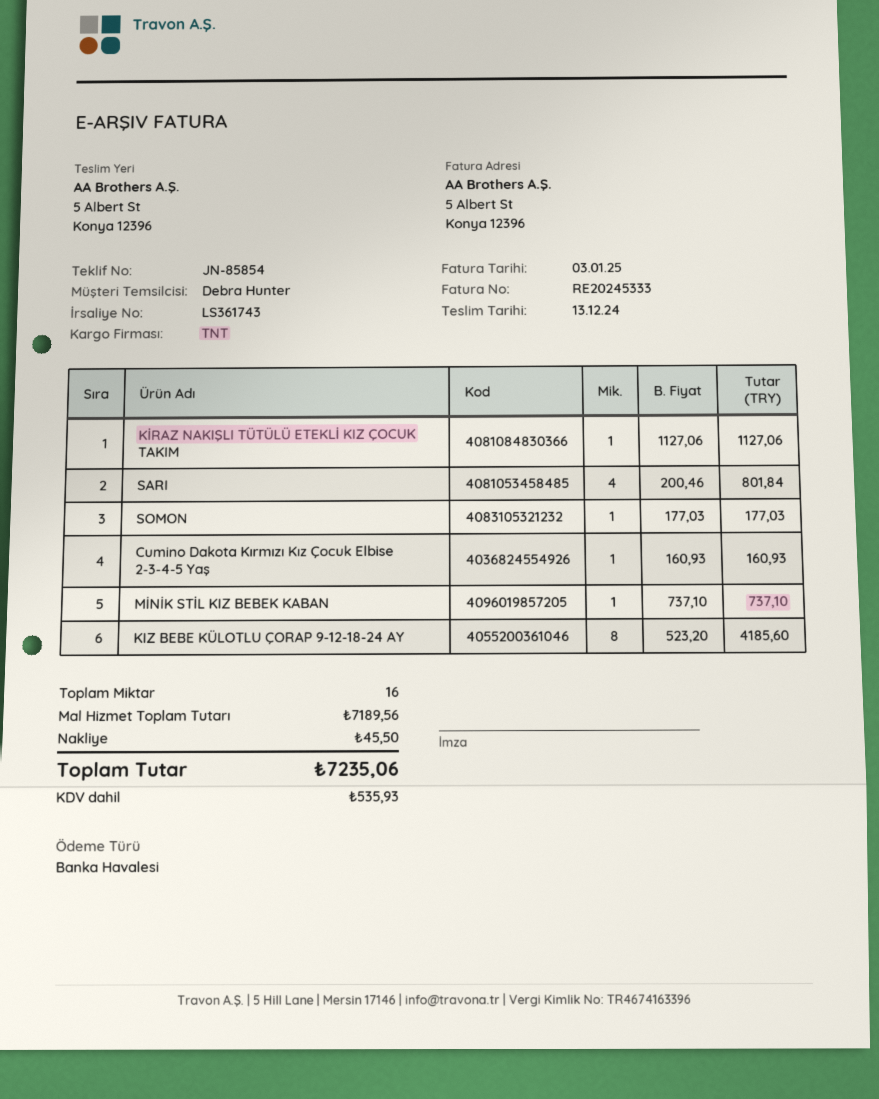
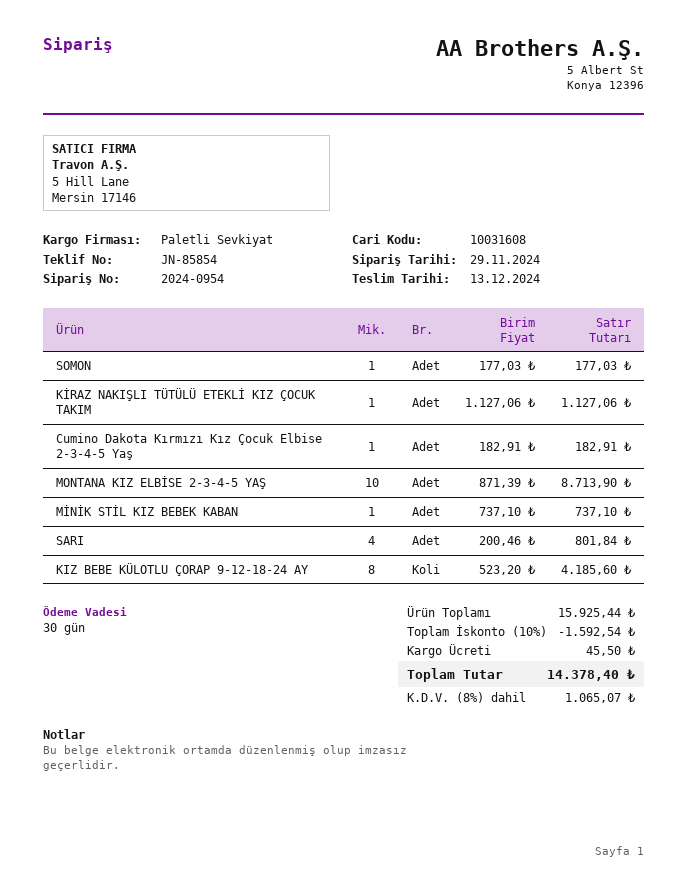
shipping method: TNT -> pallet freight
Cumino Dakota Kırmızı Kız Çocuk Elbise 2-3-4-5 Yaş: 1 x 160.93 = 160.93 -> 1 x 182.91 = 182.91
MONTANA KIZ ELBİSE 2-3-4-5 YAŞ: none -> 10 x 871.39 = 8713.90
subtotal: 7189.56 -> 15925.44
discount: none -> 10% = 1592.54
tax: 535.93 -> 1065.07
total: 7235.06 -> 14378.40

